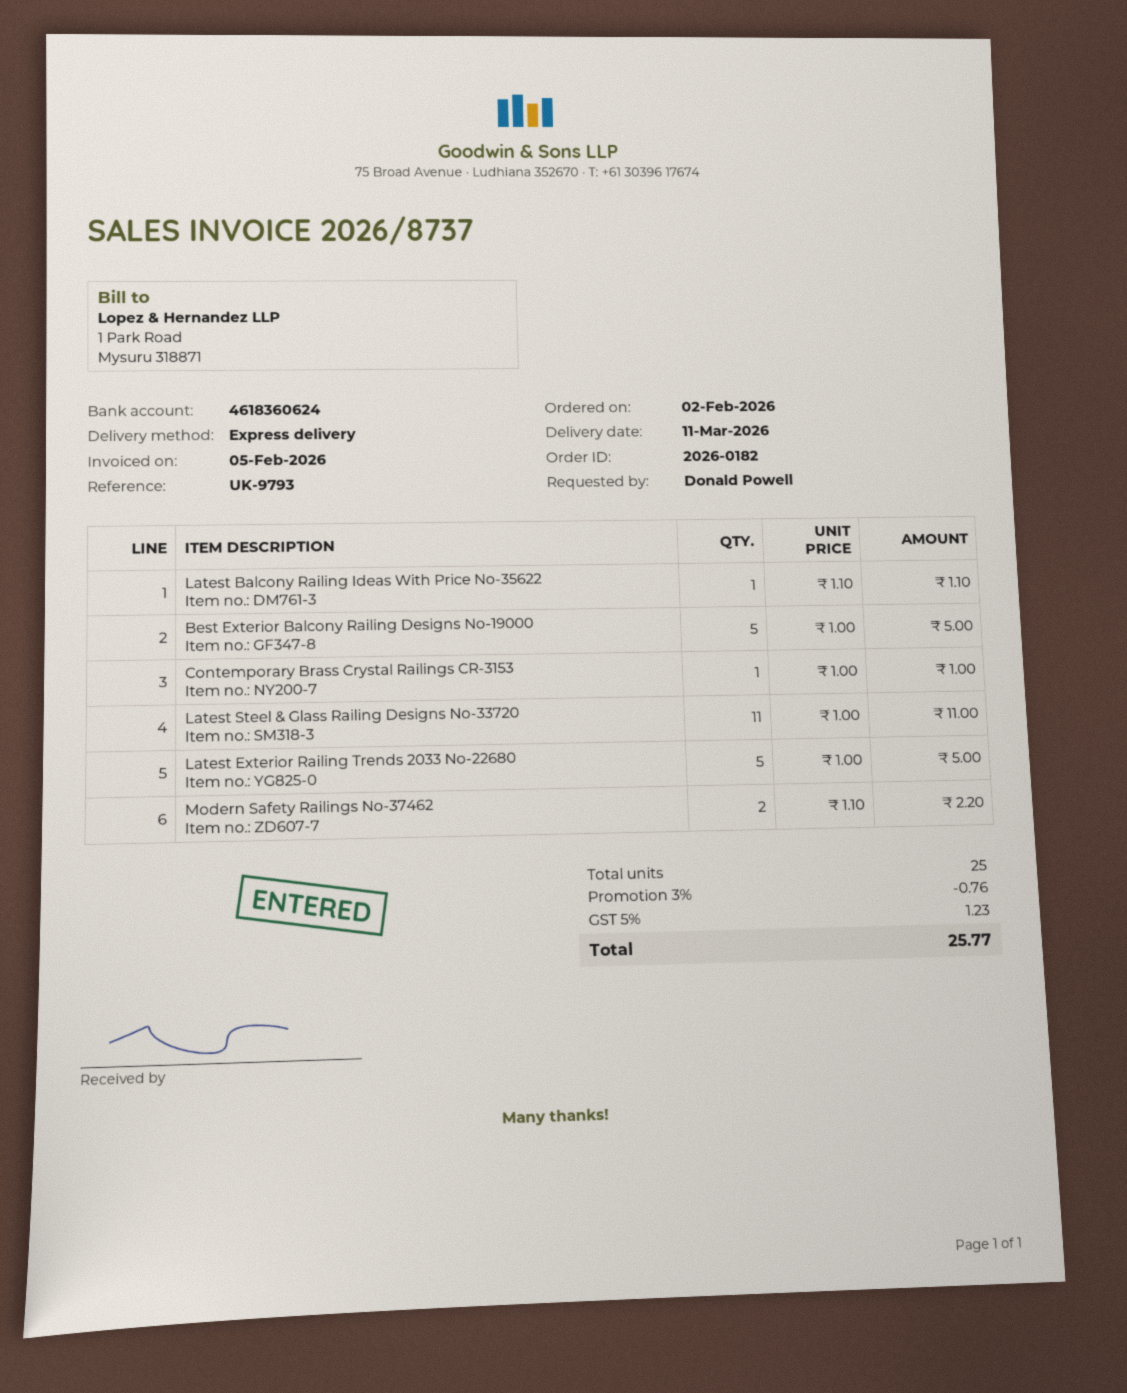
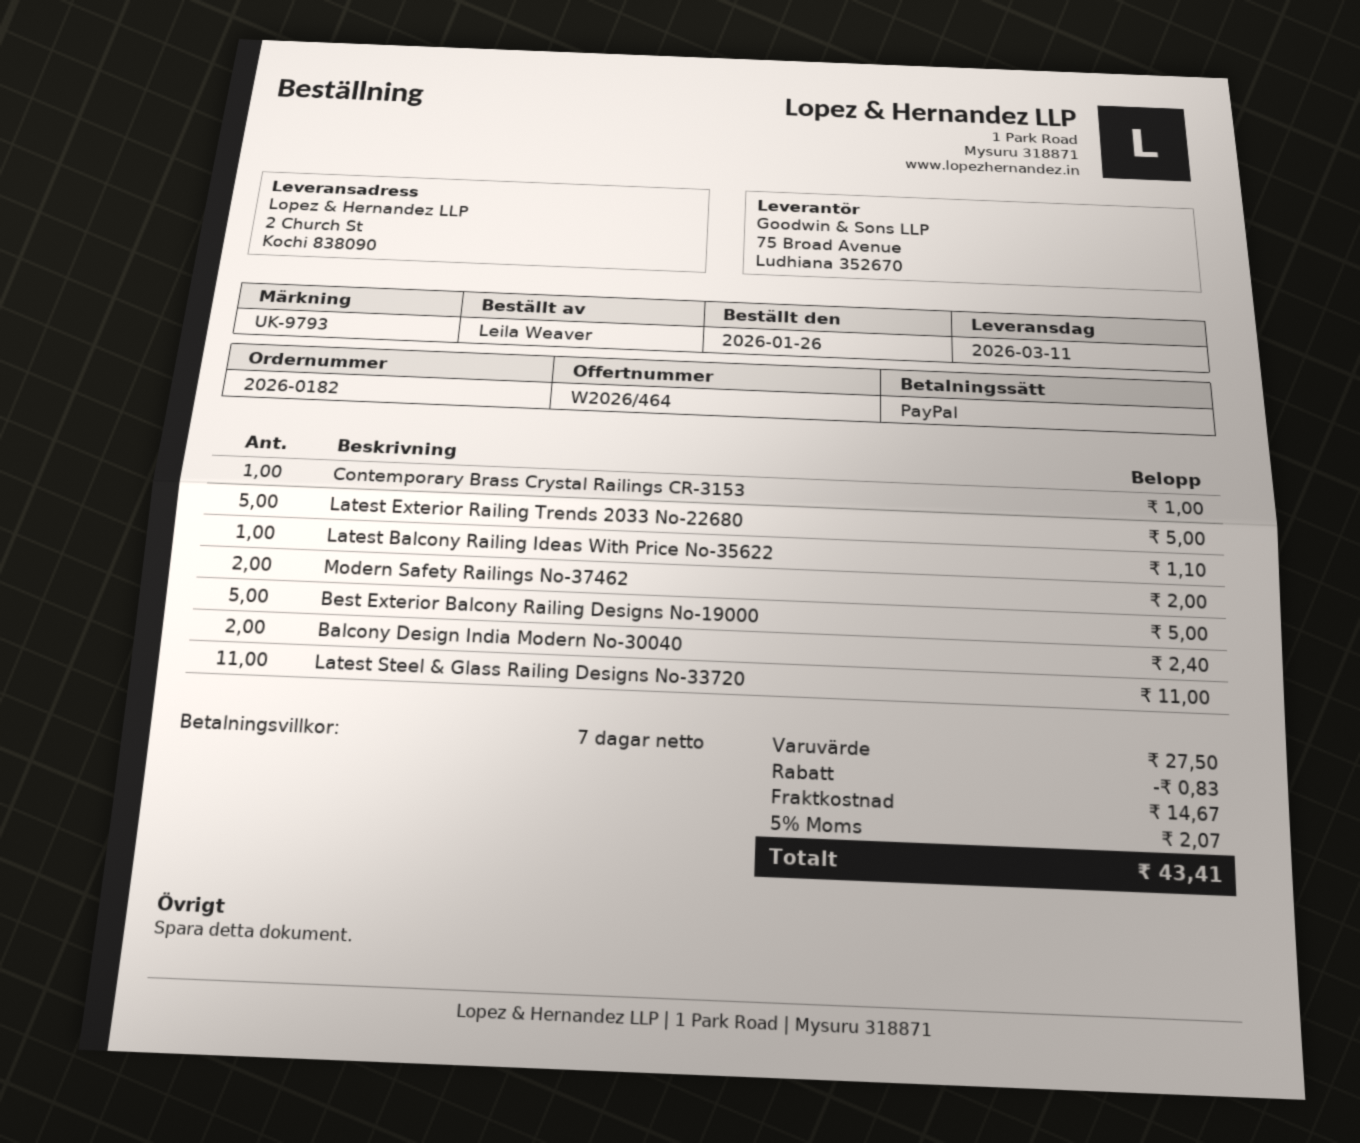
order date: 2026-02-02 -> 2026-01-26
ordered by: Donald Powell -> Leila Weaver
Modern Safety Railings No-37462: 2 for 2.20 -> 2 for 2.00
Balcony Design India Modern No-30040: none -> 2 for 2.40
discount: 0.76 -> 0.83
shipping: none -> 14.67
tax: 5% = 1.23 -> 5% = 2.07
total: 25.77 -> 43.41

